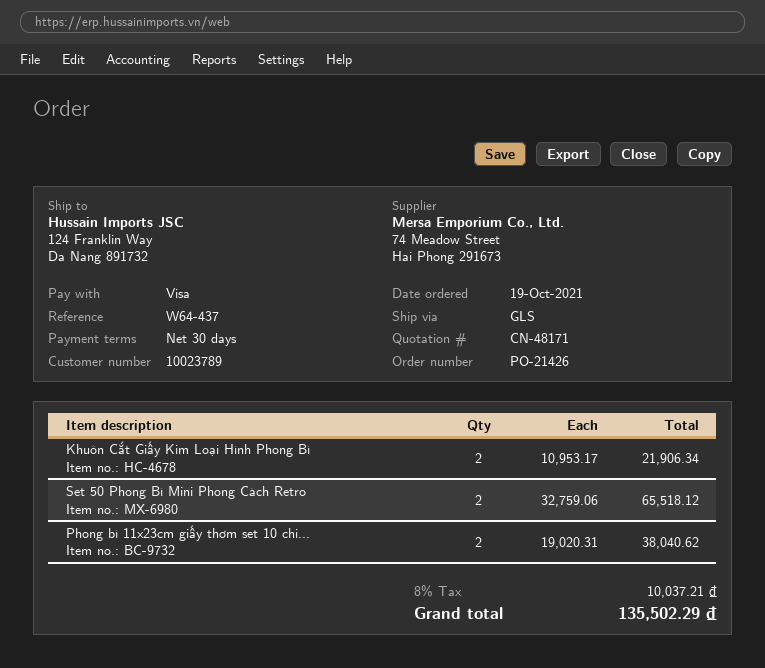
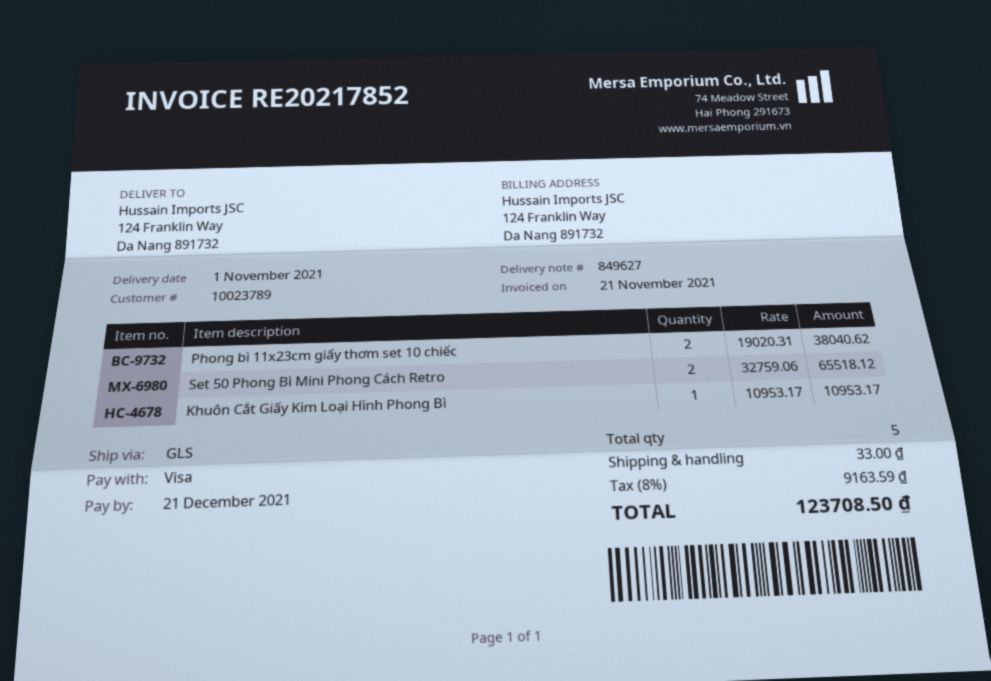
Khuôn Cắt Giấy Kim Loại Hình Phong Bì: 2 x 10953.17 = 21906.34 -> 1 x 10953.17 = 10953.17
shipping: none -> 33.00
tax: 8% = 10037.21 -> 8% = 9163.59
total: 135502.29 -> 123708.50

